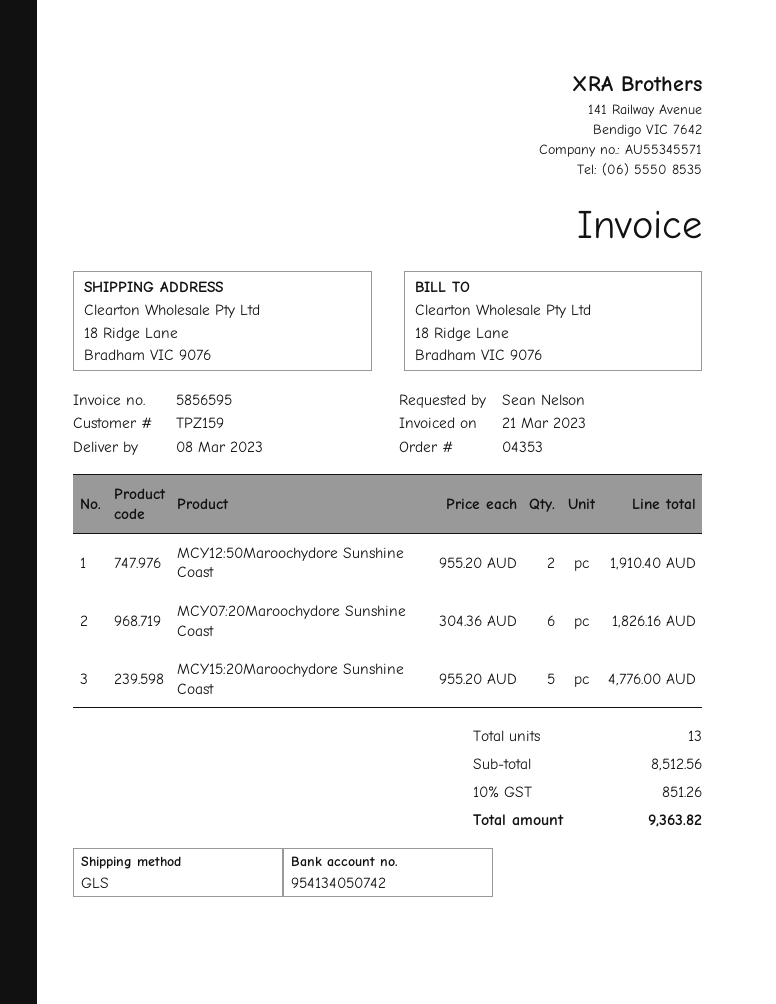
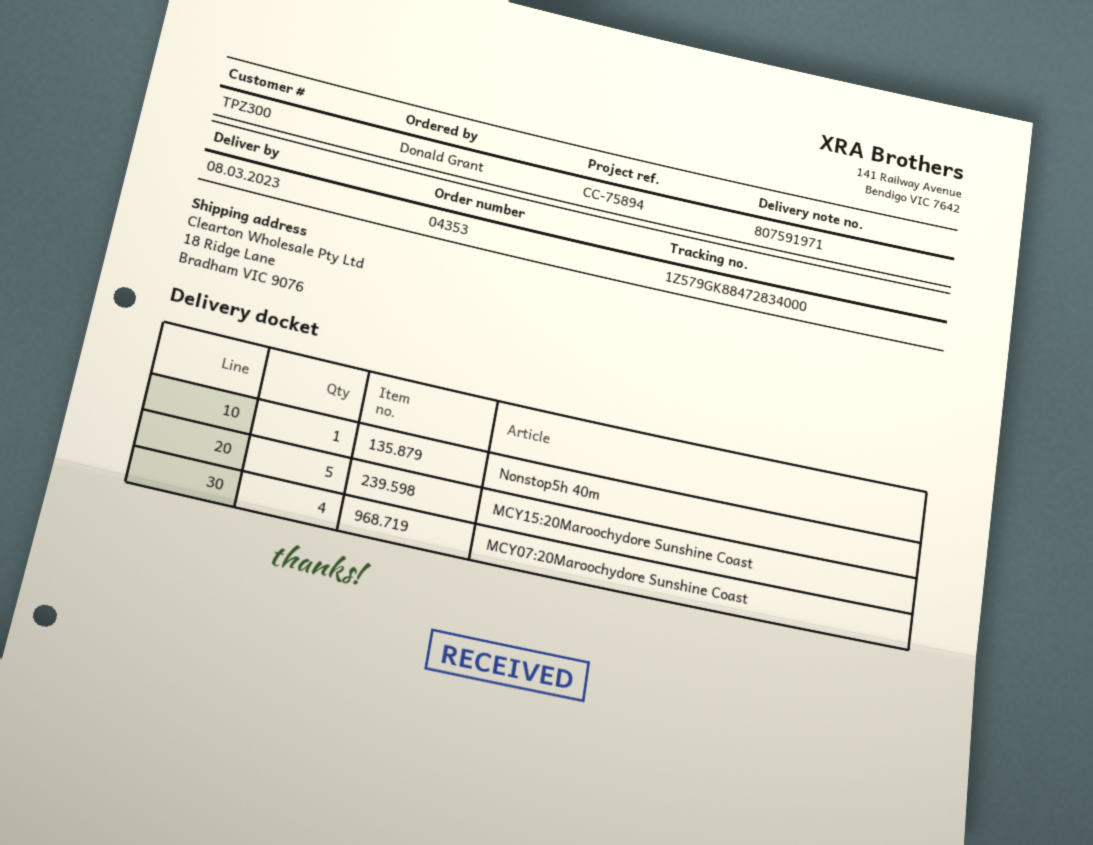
customer number: TPZ159 -> TPZ300
ordered by: Sean Nelson -> Donald Grant
MCY12:50Maroochydore Sunshine Coast: 2 -> none
MCY07:20Maroochydore Sunshine Coast: 6 -> 4
Nonstop5h 40m: none -> 1

